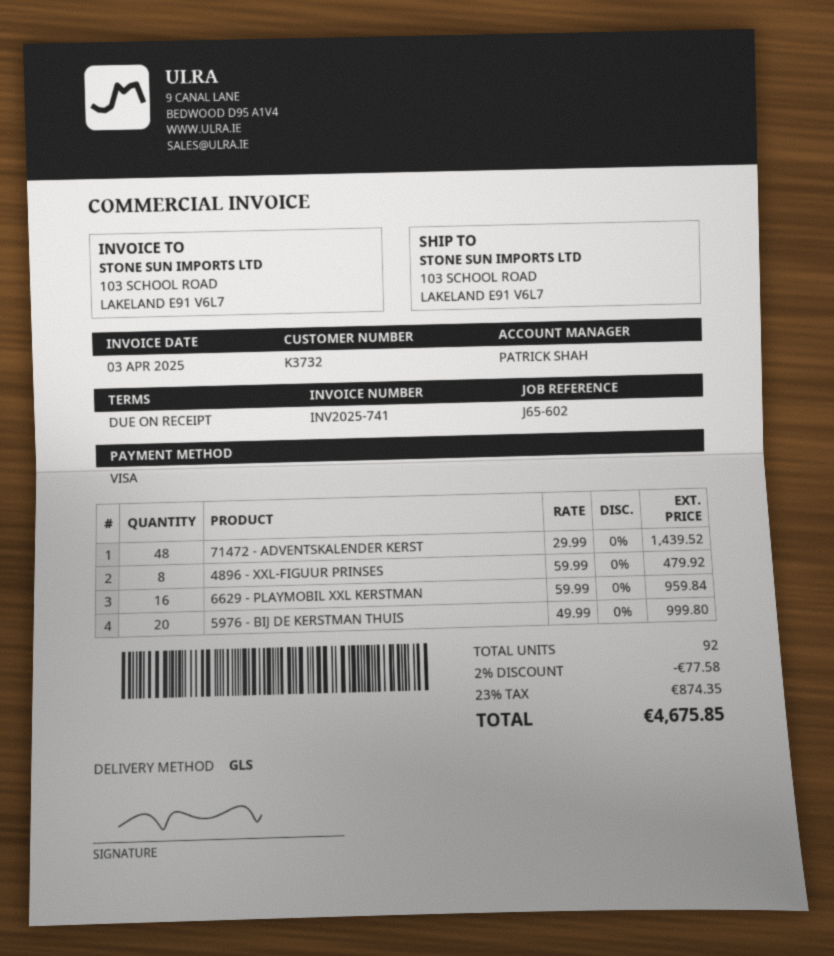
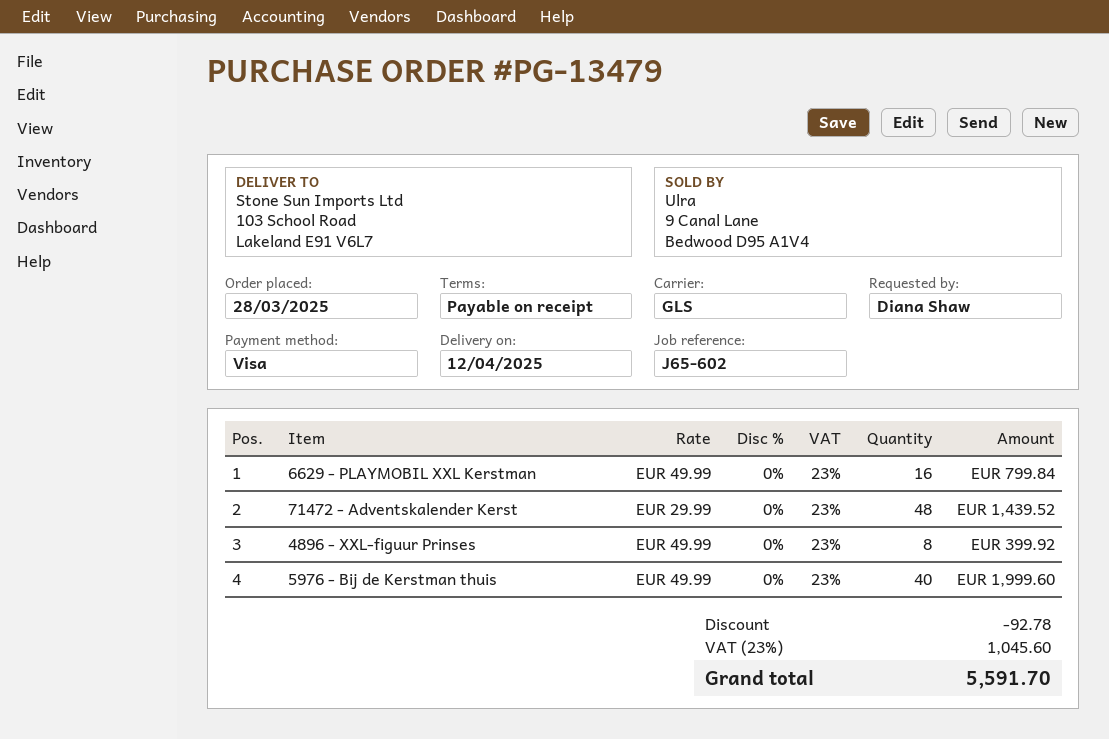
4896 - XXL-FIGUUR PRINSES: 8 x 59.99 = 479.92 -> 8 x 49.99 = 399.92
6629 - PLAYMOBIL XXL KERSTMAN: 16 x 59.99 = 959.84 -> 16 x 49.99 = 799.84
5976 - BIJ DE KERSTMAN THUIS: 20 x 49.99 = 999.80 -> 40 x 49.99 = 1999.60
discount: 77.58 -> 92.78
tax: 23% = 874.35 -> 23% = 1045.60
total: 4675.85 -> 5591.70

